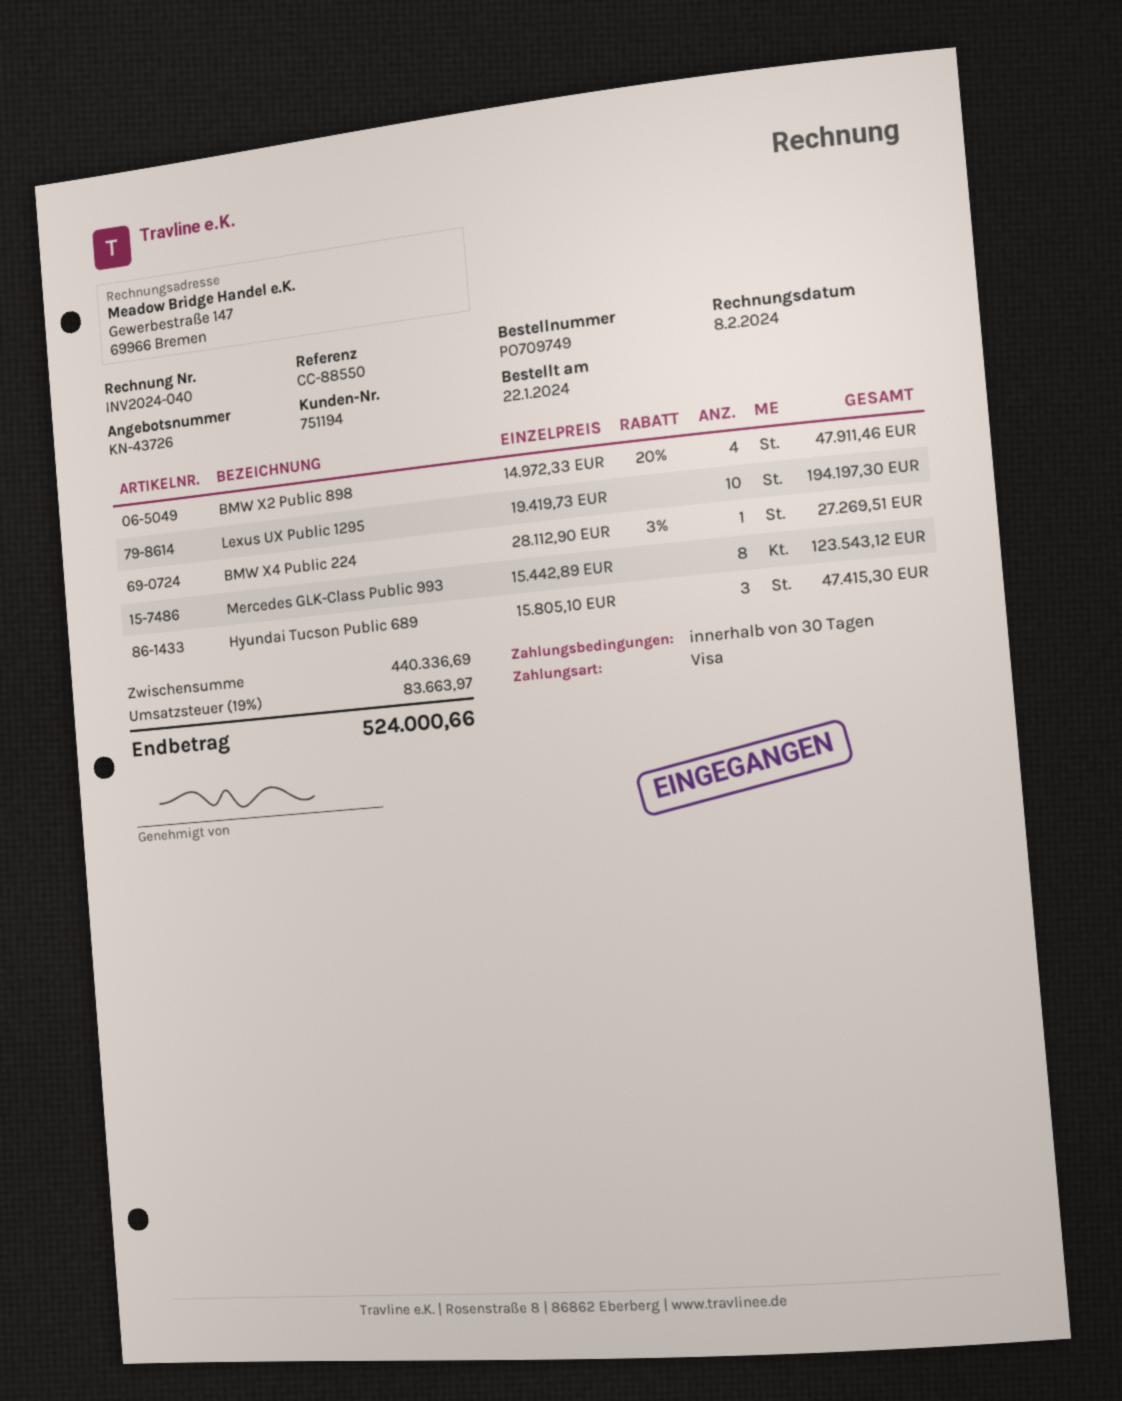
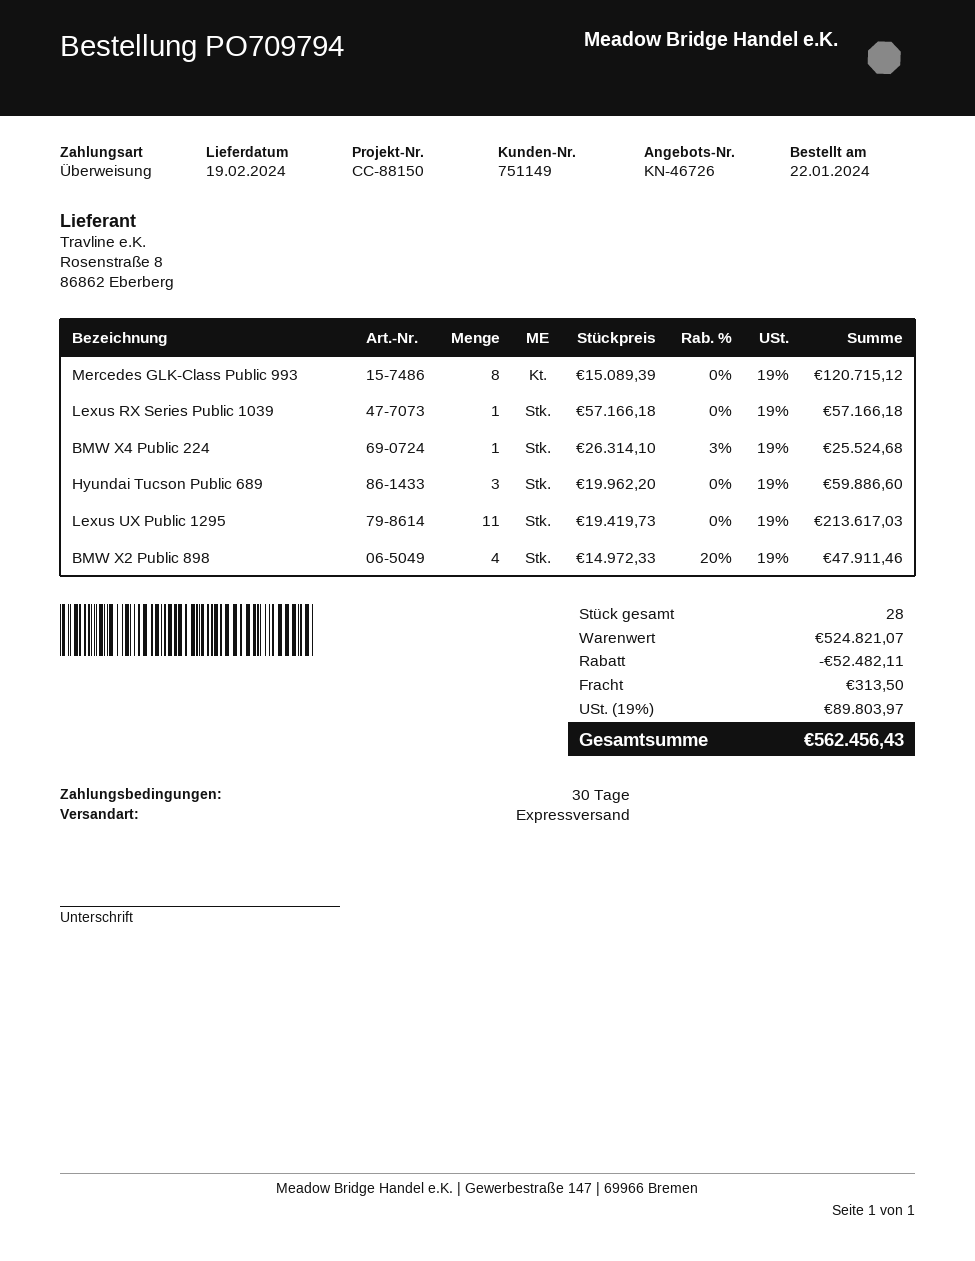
quote number: KN-43726 -> KN-46726
order number: PO709749 -> PO709794
customer number: 751194 -> 751149
reference: CC-88550 -> CC-88150
payment method: Visa -> bank transfer
Lexus UX Public 1295: 10 x 19419.73 = 194197.30 -> 11 x 19419.73 = 213617.03
BMW X4 Public 224: 1 x 28112.90 - 3% = 27269.51 -> 1 x 26314.10 - 3% = 25524.68
Mercedes GLK-Class Public 993: 8 x 15442.89 = 123543.12 -> 8 x 15089.39 = 120715.12
Hyundai Tucson Public 689: 3 x 15805.10 = 47415.30 -> 3 x 19962.20 = 59886.60
Lexus RX Series Public 1039: none -> 1 x 57166.18 = 57166.18
subtotal: 440336.69 -> 524821.07
discount: none -> 52482.11
shipping: none -> 313.50
tax: 19% = 83663.97 -> 19% = 89803.97
total: 524000.66 -> 562456.43

